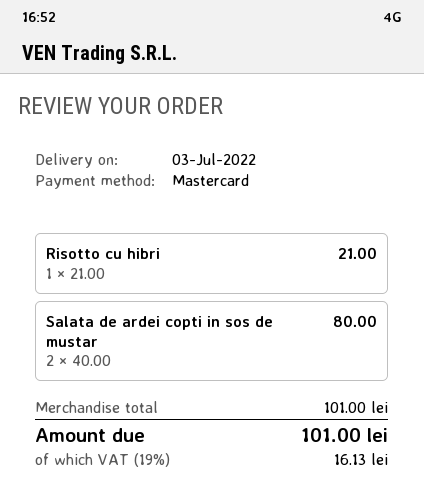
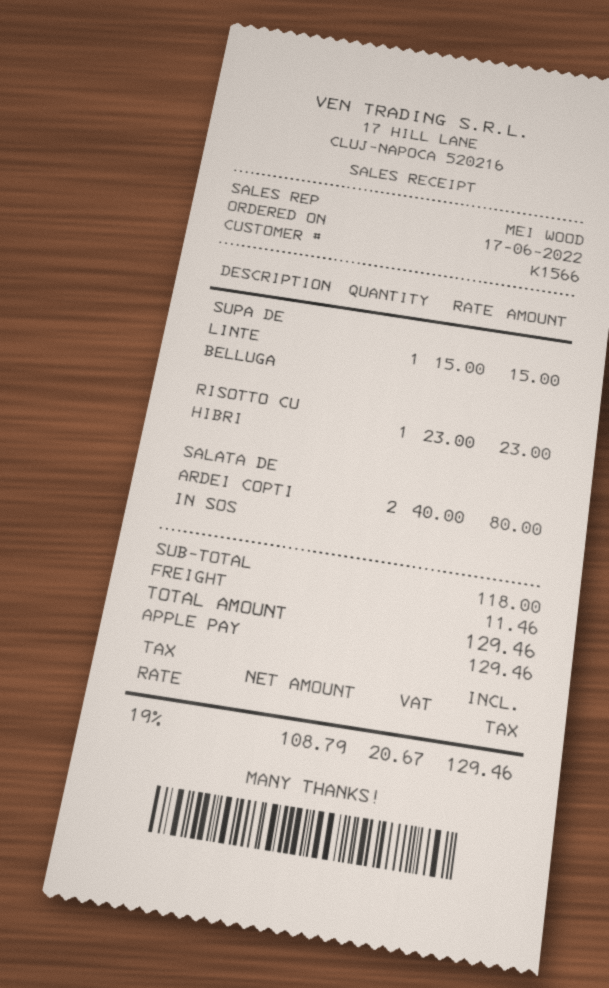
payment method: Mastercard -> Apple Pay
Risotto cu hibri: 1 x 21.00 = 21.00 -> 1 x 23.00 = 23.00
SUPA DE LINTE BELLUGA: none -> 1 x 15.00 = 15.00
subtotal: 101.00 -> 118.00
shipping: none -> 11.46
tax: 19% = 16.13 -> 19% = 20.67
total: 101.00 -> 129.46

